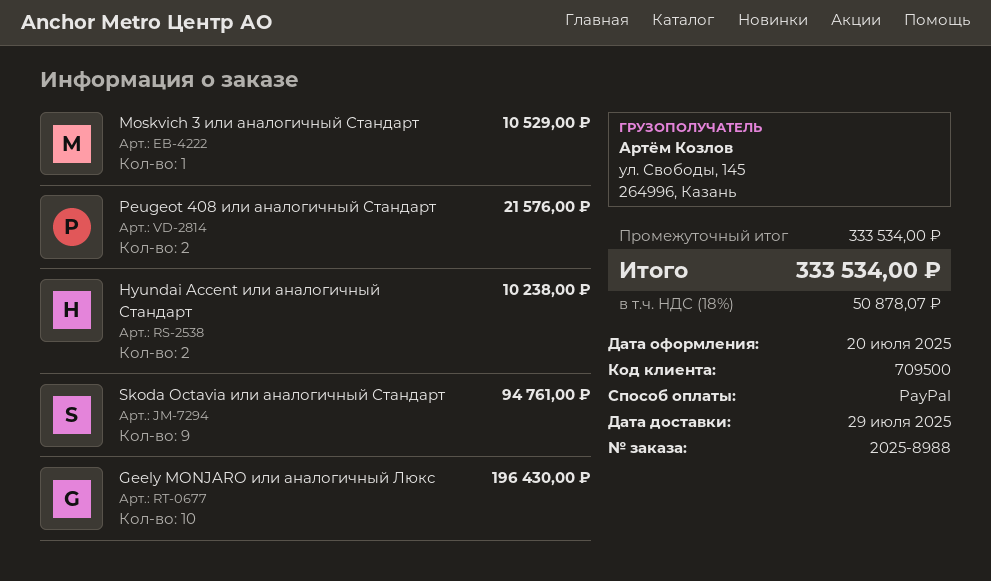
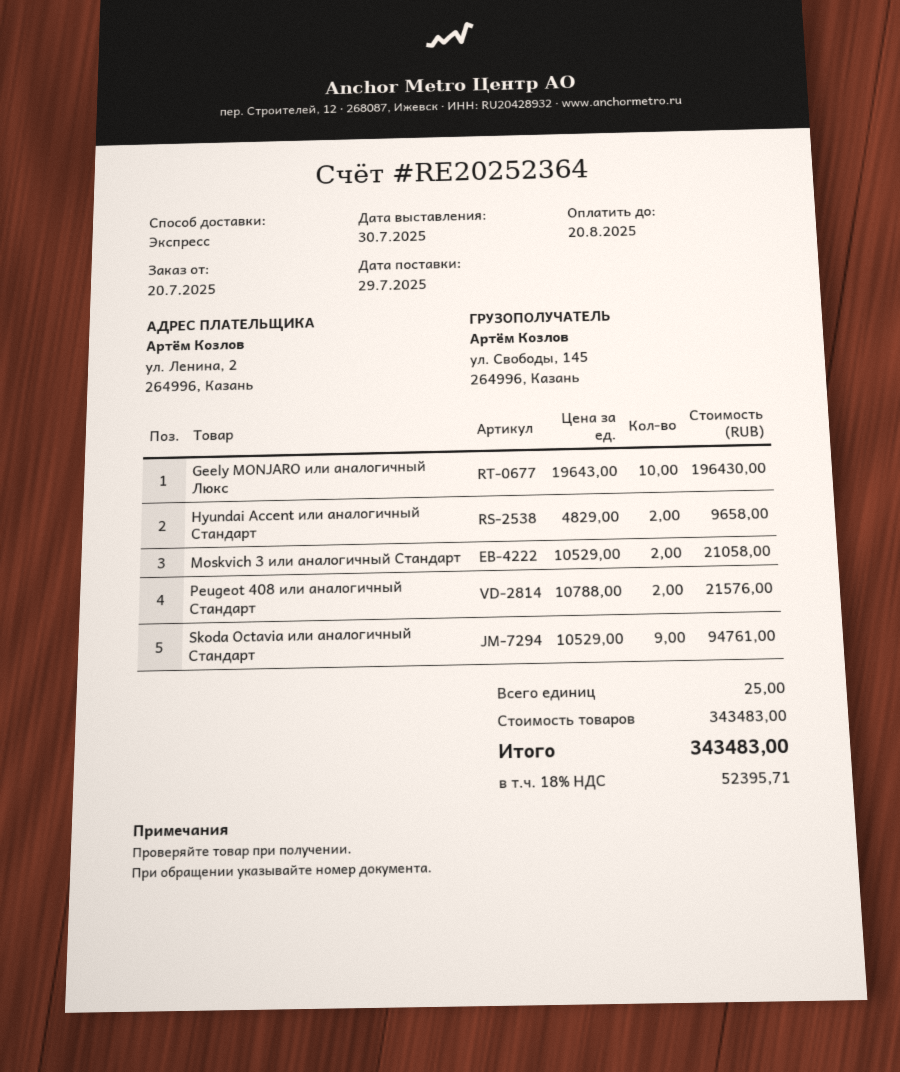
Moskvich 3 или аналогичный Стандарт: 1 for 10529.00 -> 2 for 21058.00
Hyundai Accent или аналогичный Стандарт: 2 for 10238.00 -> 2 for 9658.00
subtotal: 333534.00 -> 343483.00
tax: 18% = 50878.07 -> 18% = 52395.71
total: 333534.00 -> 343483.00

